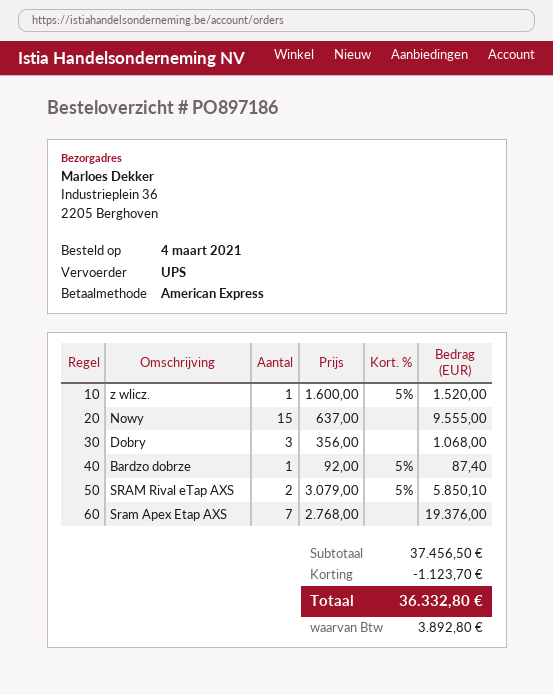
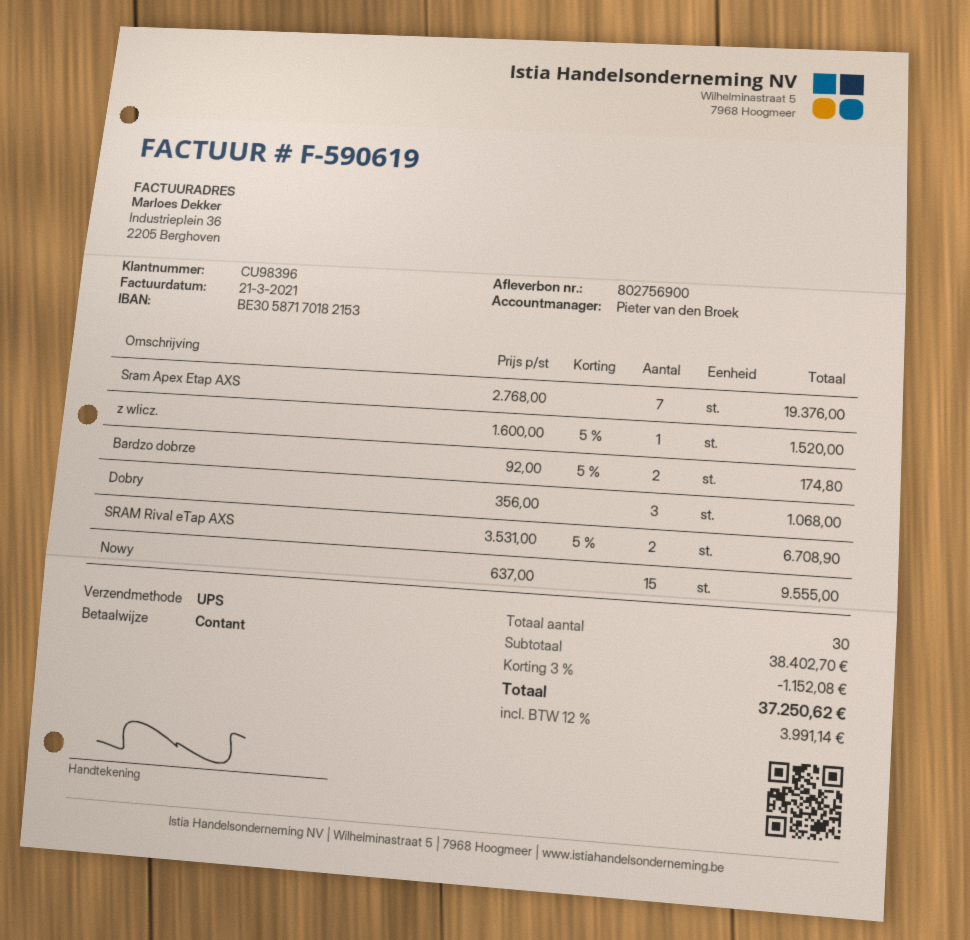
payment method: American Express -> cash
Bardzo dobrze: 1 x 92.00 - 5% = 87.40 -> 2 x 92.00 - 5% = 174.80
SRAM Rival eTap AXS: 2 x 3079.00 - 5% = 5850.10 -> 2 x 3531.00 - 5% = 6708.90
subtotal: 37456.50 -> 38402.70
discount: 1123.70 -> 1152.08
tax: 3892.80 -> 3991.14
total: 36332.80 -> 37250.62

